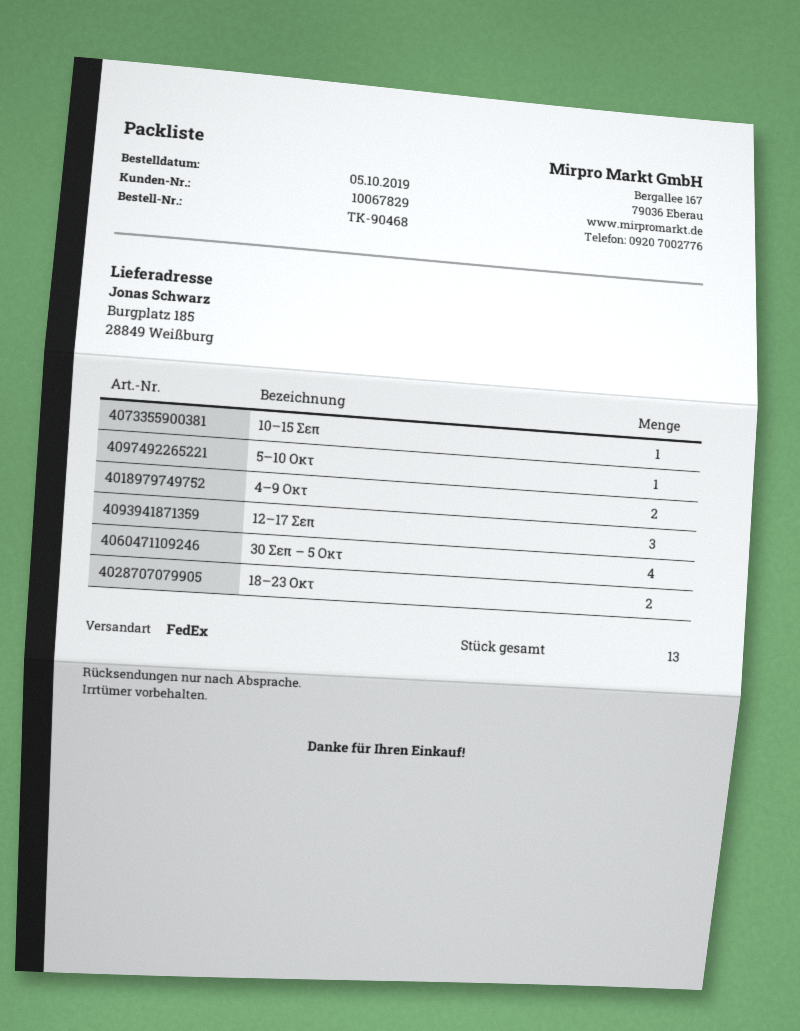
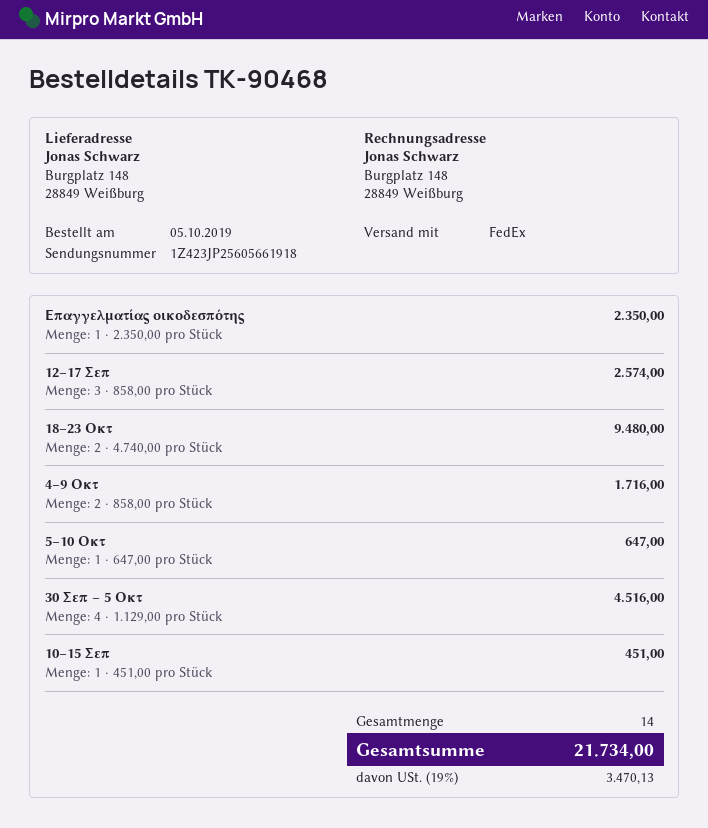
ship to: Burgplatz 185, 28849 Weißburg -> Burgplatz 148, 28849 Weißburg
Επαγγελματίας οικοδεσπότης: none -> 1
total quantity: 13 -> 14

